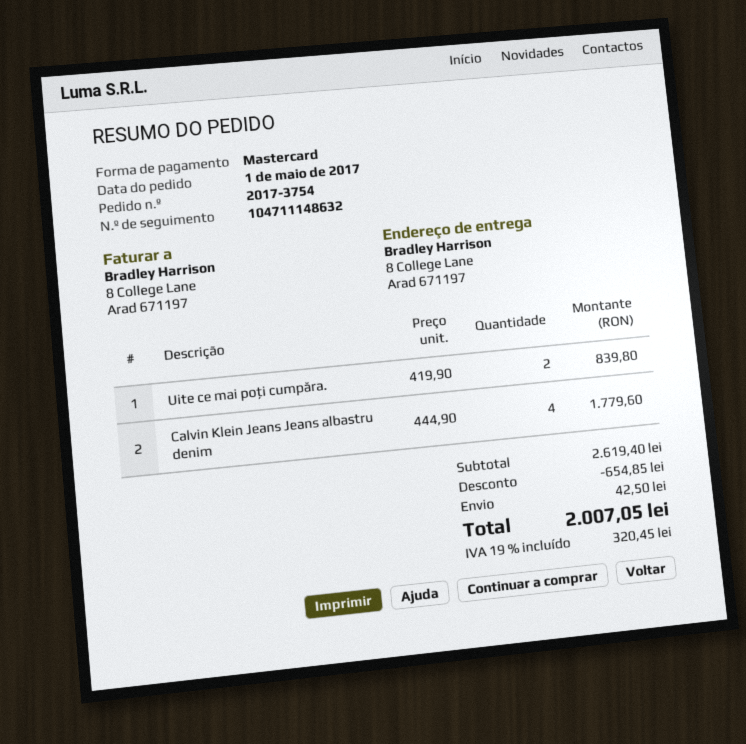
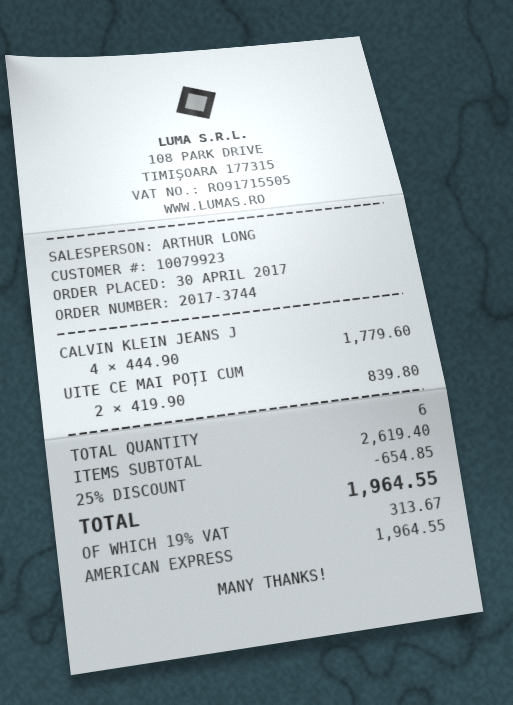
order number: 2017-3754 -> 2017-3744
order date: 2017-05-01 -> 2017-04-30
payment method: Mastercard -> American Express
shipping: 42.50 -> none
tax: 19% = 320.45 -> 19% = 313.67
total: 2007.05 -> 1964.55

